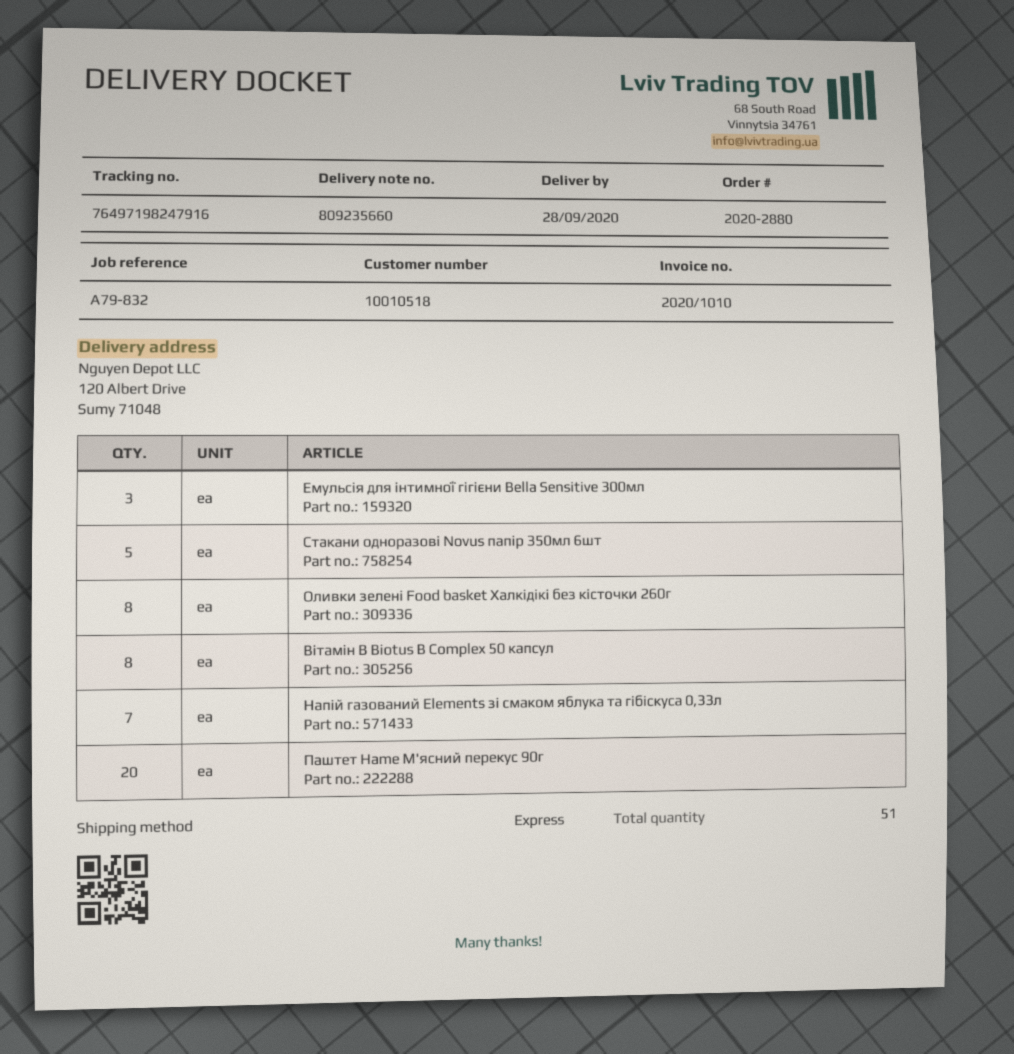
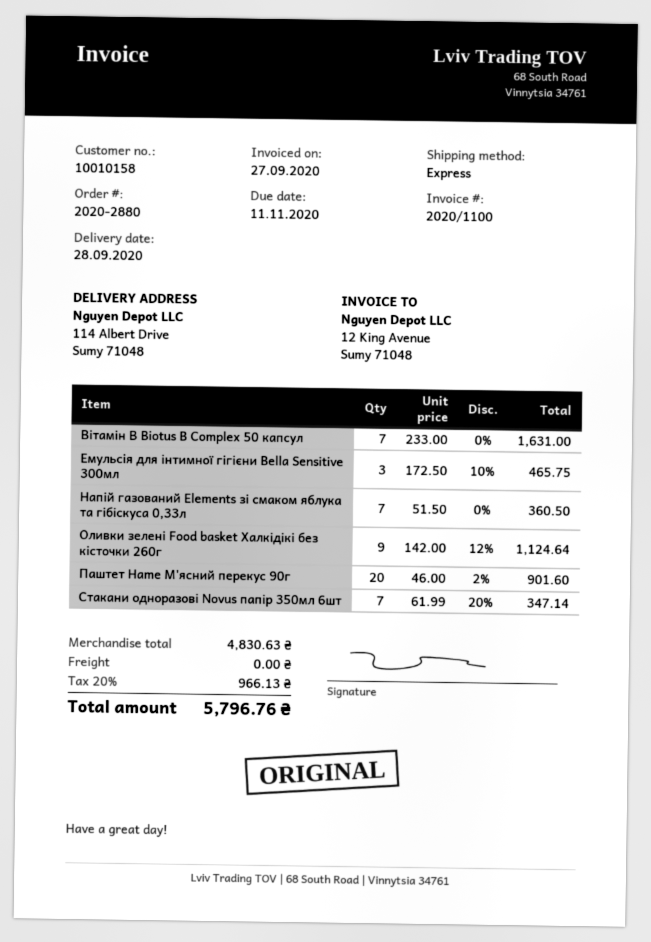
invoice number: 2020/1010 -> 2020/1100
customer number: 10010518 -> 10010158
ship to: 120 Albert Drive, Sumy 71048 -> 114 Albert Drive, Sumy 71048
Стакани одноразові Novus папір 350мл 6шт: 5 -> 7
Оливки зелені Food basket Халкідікі без кісточки 260г: 8 -> 9
Вітамін В Biotus B Complex 50 капсул: 8 -> 7

